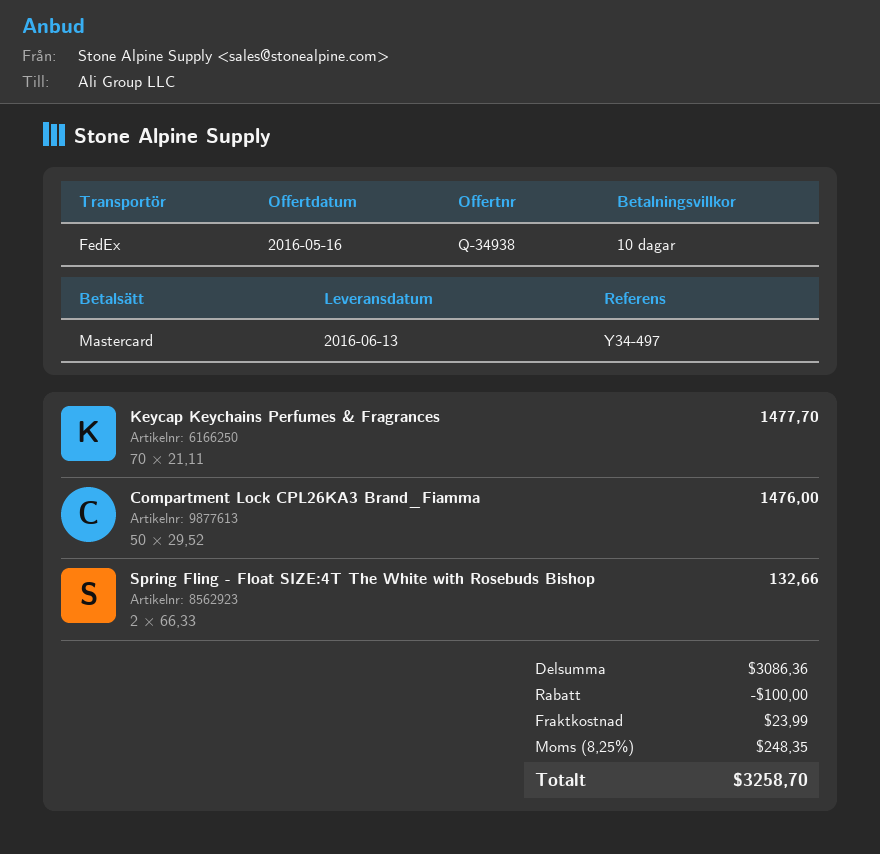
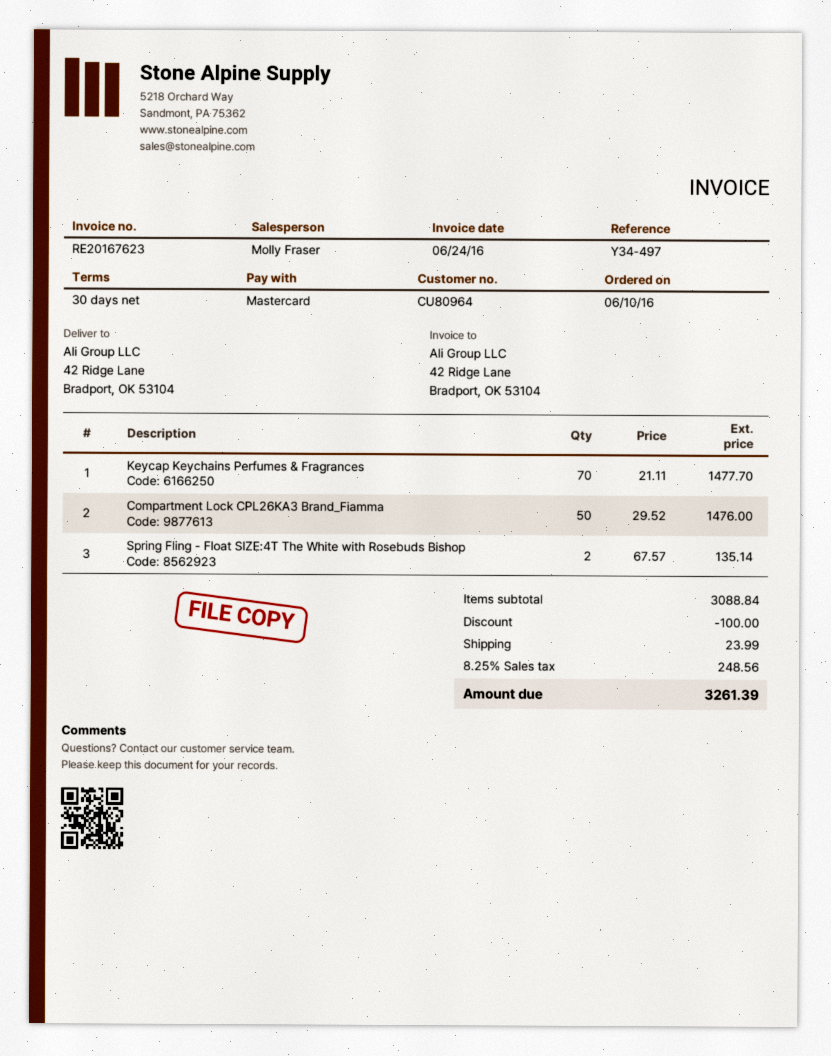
payment terms: 10 days -> 30 days
Spring Fling - Float SIZE:4T The White with Rosebuds Bishop: 2 x 66.33 = 132.66 -> 2 x 67.57 = 135.14
subtotal: 3086.36 -> 3088.84
tax: 8.25% = 248.35 -> 8.25% = 248.56
total: 3258.70 -> 3261.39

